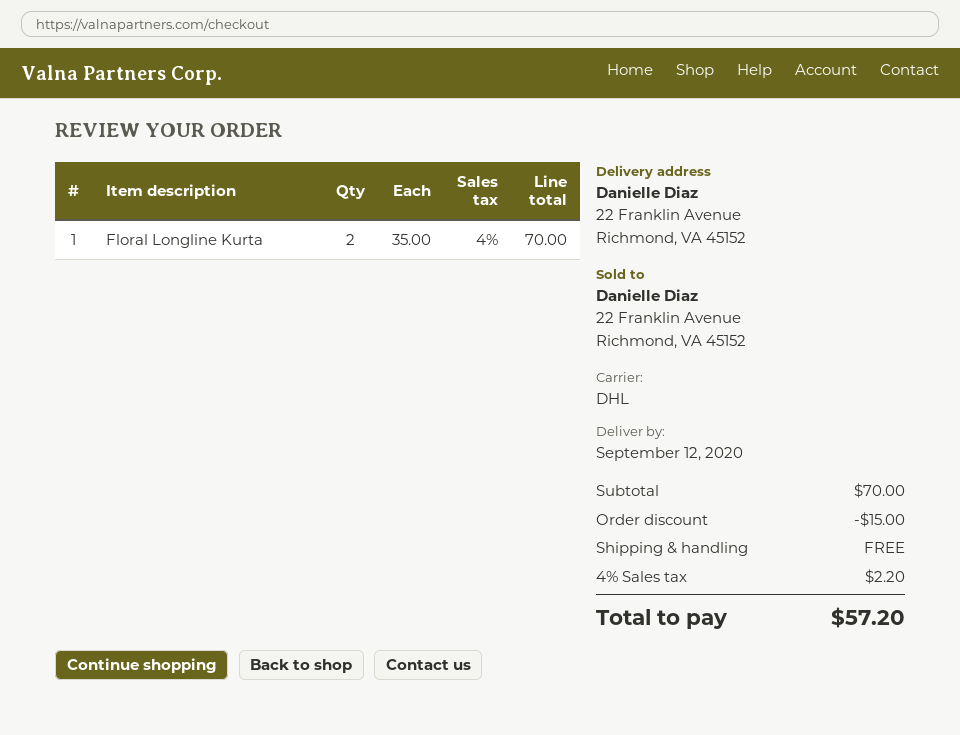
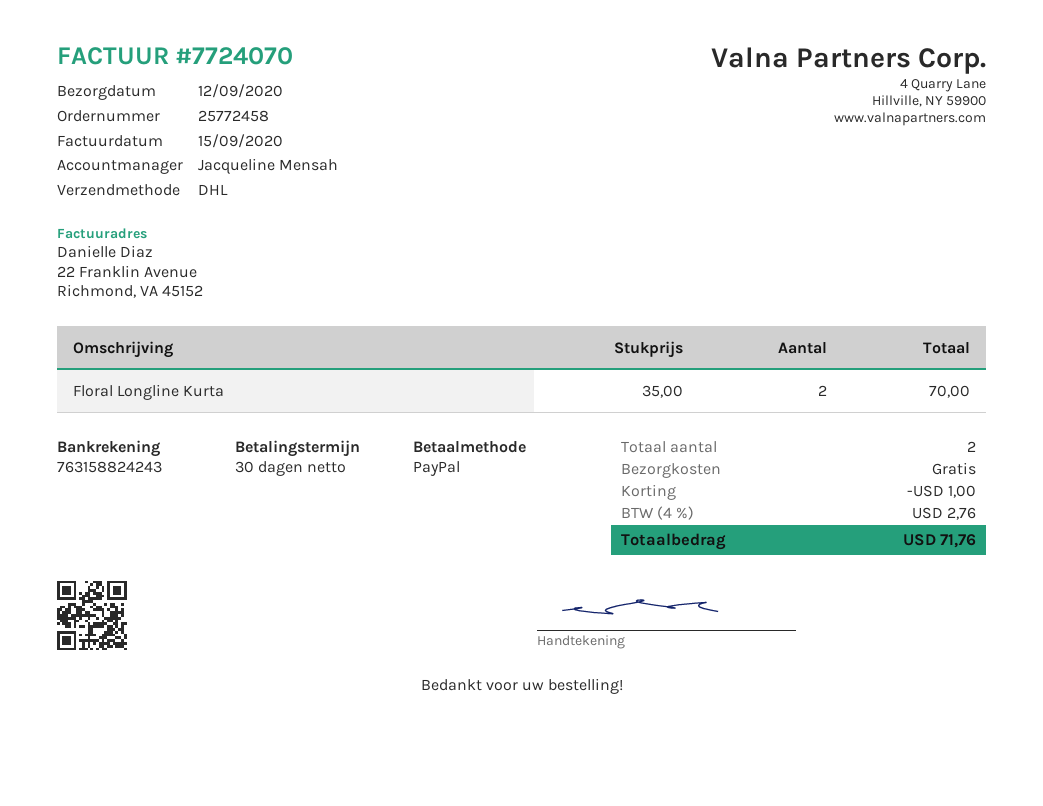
discount: 15.00 -> 1.00
tax: 4% = 2.20 -> 4% = 2.76
total: 57.20 -> 71.76

